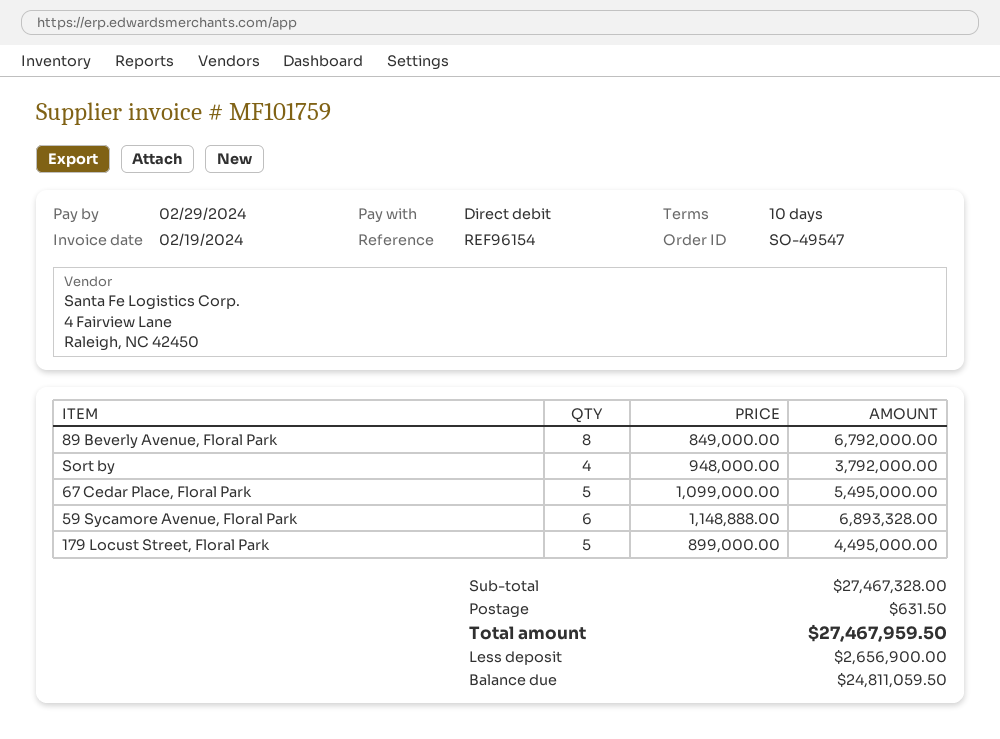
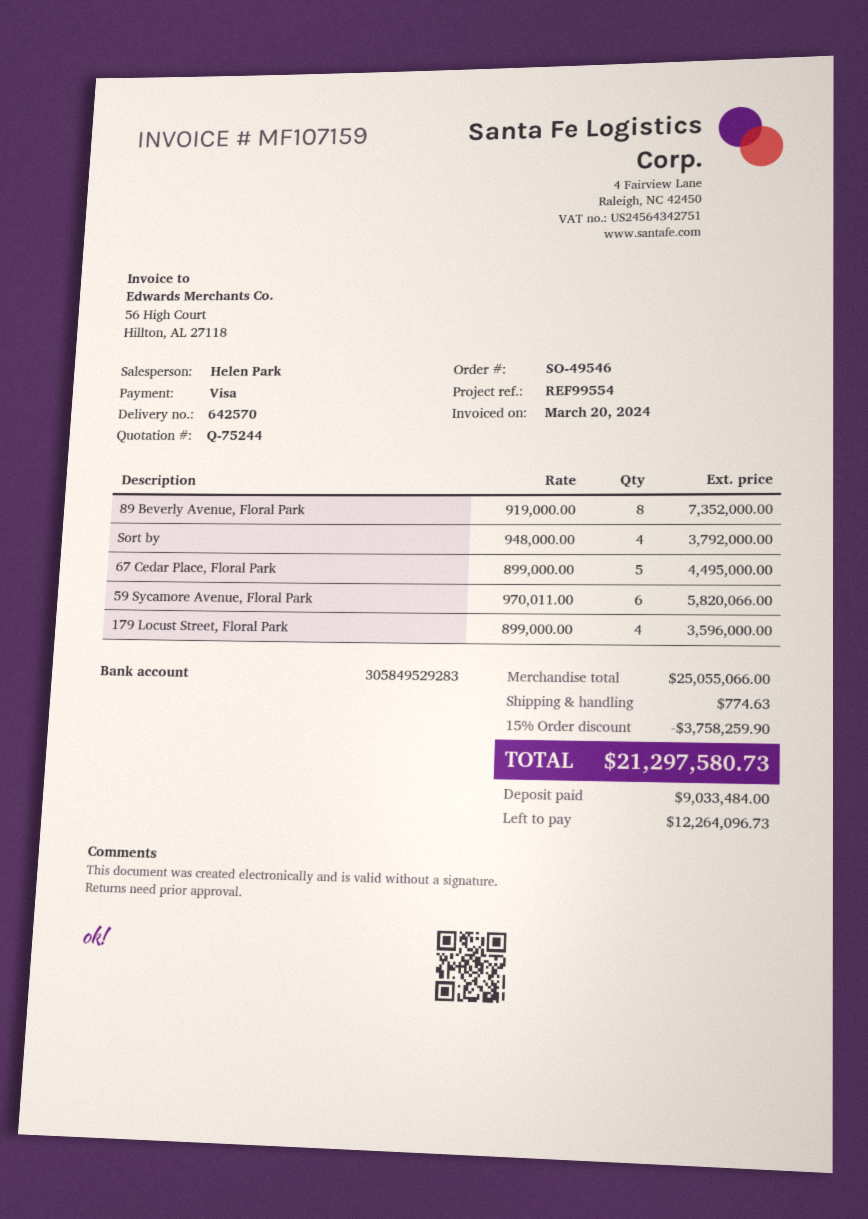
order number: SO-49547 -> SO-49546
invoice number: MF101759 -> MF107159
invoice date: 2024-02-19 -> 2024-03-20
reference: REF96154 -> REF99554
payment method: direct debit -> Visa
89 Beverly Avenue, Floral Park: 8 x 849000.00 = 6792000.00 -> 8 x 919000.00 = 7352000.00
67 Cedar Place, Floral Park: 5 x 1099000.00 = 5495000.00 -> 5 x 899000.00 = 4495000.00
59 Sycamore Avenue, Floral Park: 6 x 1148888.00 = 6893328.00 -> 6 x 970011.00 = 5820066.00
179 Locust Street, Floral Park: 5 x 899000.00 = 4495000.00 -> 4 x 899000.00 = 3596000.00
subtotal: 27467328.00 -> 25055066.00
discount: none -> 15% = 3758259.90
shipping: 631.50 -> 774.63
total: 27467959.50 -> 21297580.73
deposit: 2656900.00 -> 9033484.00
balance: 24811059.50 -> 12264096.73

